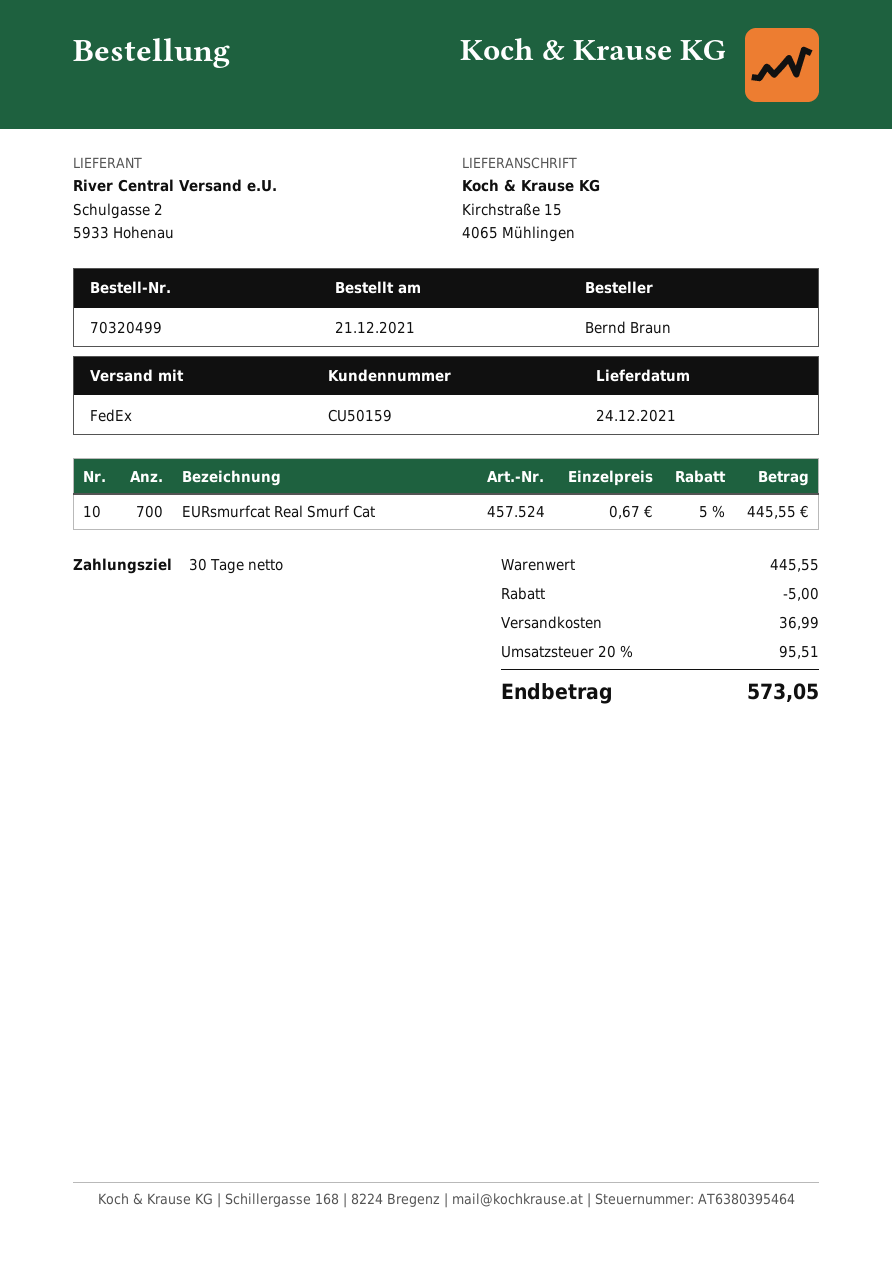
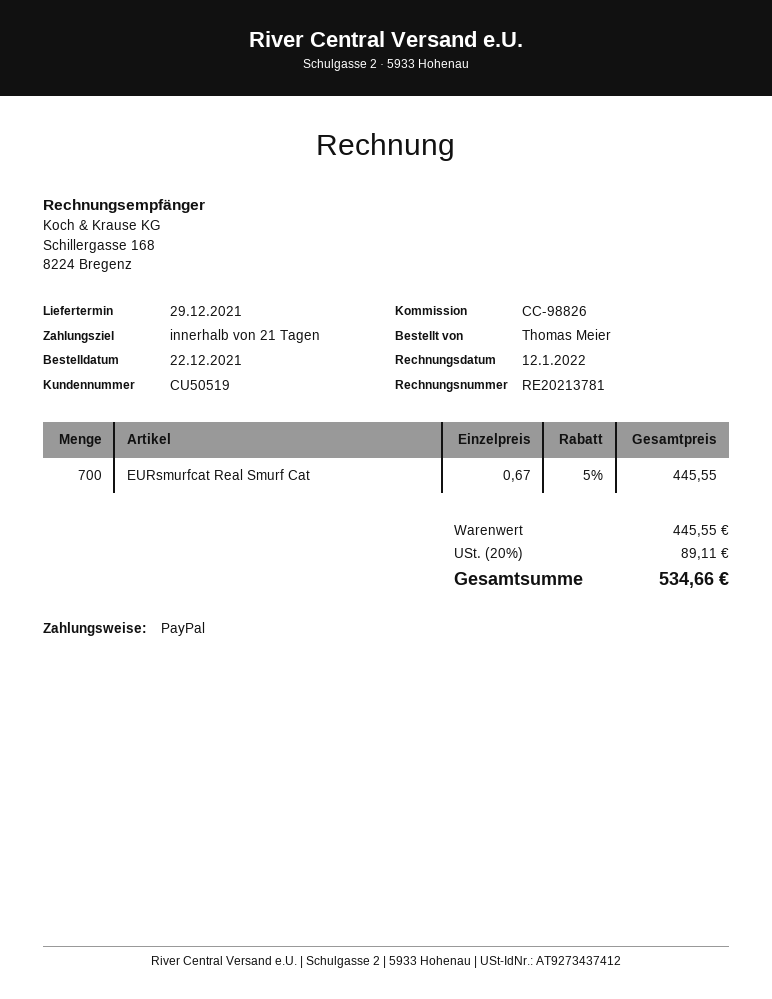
order date: 2021-12-21 -> 2021-12-22
delivery date: 2021-12-24 -> 2021-12-29
payment terms: 30 days -> 21 days
customer number: CU50159 -> CU50519
ordered by: Bernd Braun -> Thomas Meier
discount: 5.00 -> none
shipping: 36.99 -> none
tax: 20% = 95.51 -> 20% = 89.11
total: 573.05 -> 534.66

